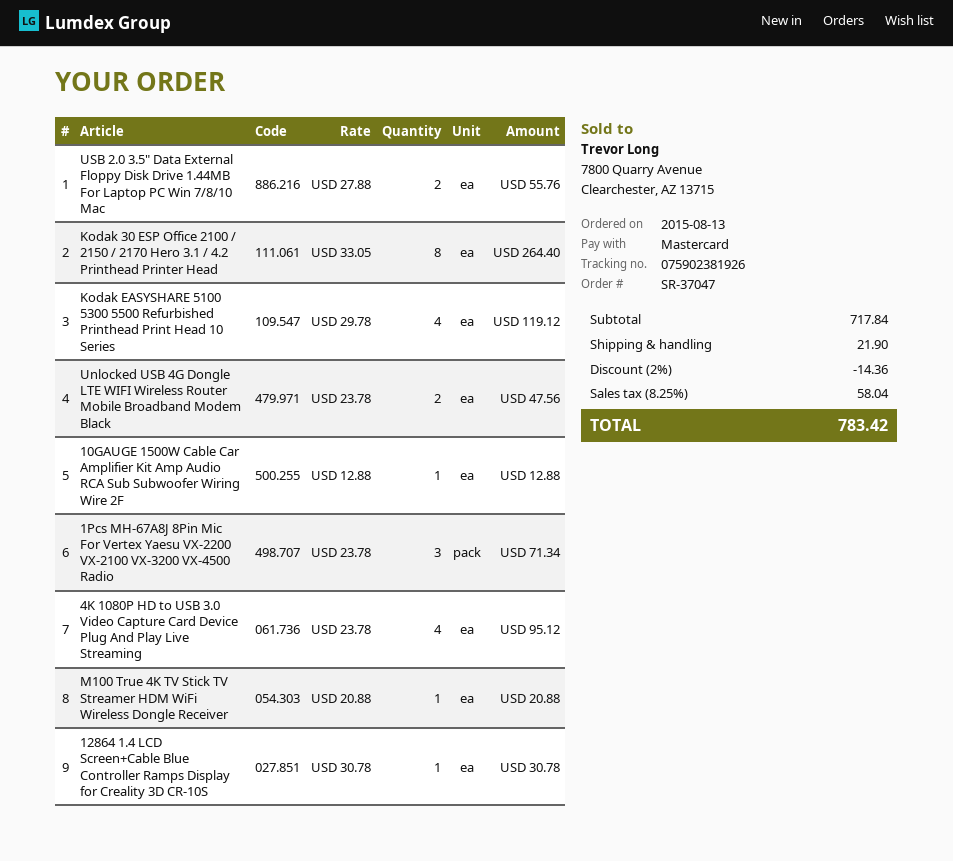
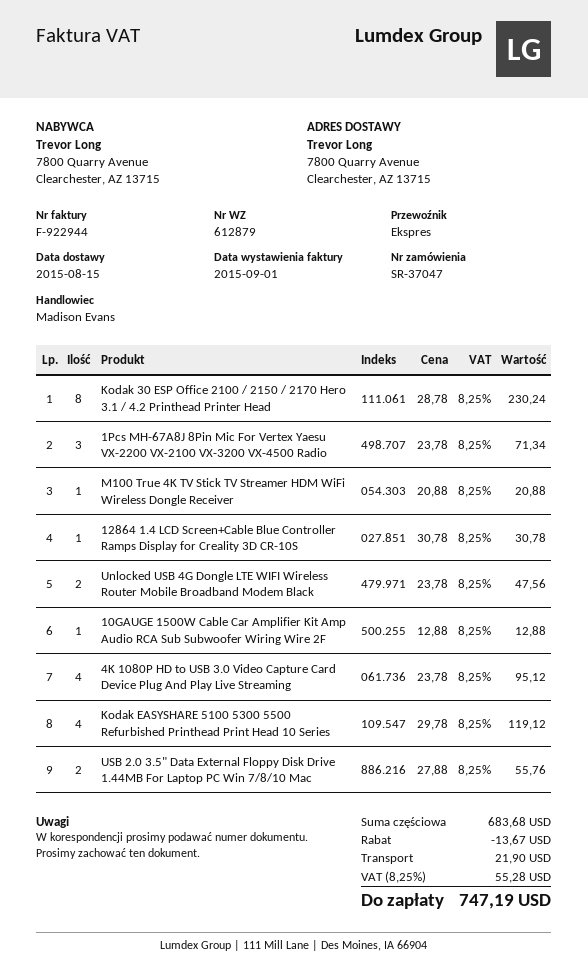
Kodak 30 ESP Office 2100 / 2150 / 2170 Hero 3.1 / 4.2 Printhead Printer Head: 8 x 33.05 = 264.40 -> 8 x 28.78 = 230.24
subtotal: 717.84 -> 683.68
discount: 14.36 -> 13.67
tax: 8.25% = 58.04 -> 8.25% = 55.28
total: 783.42 -> 747.19

